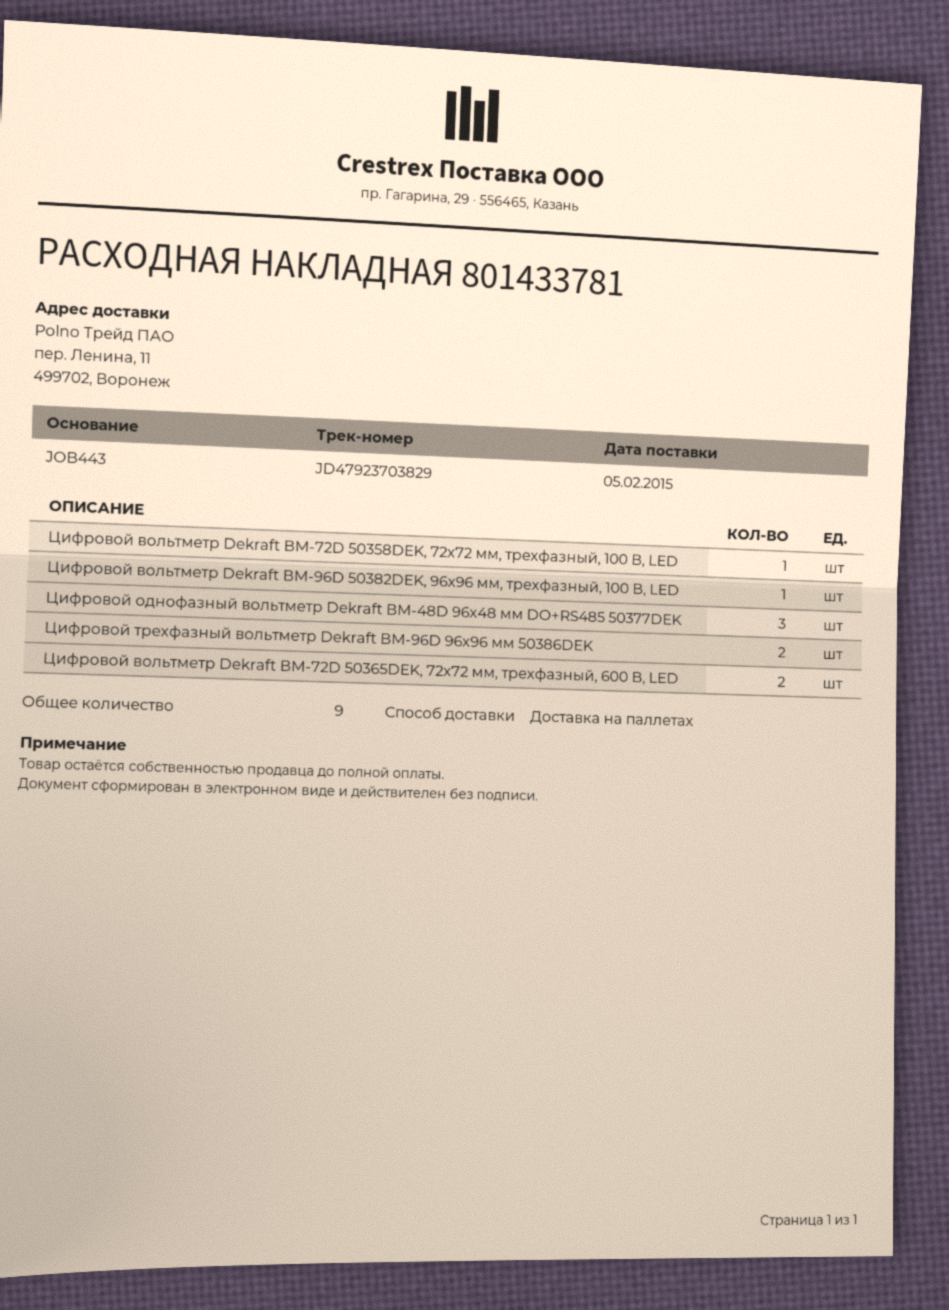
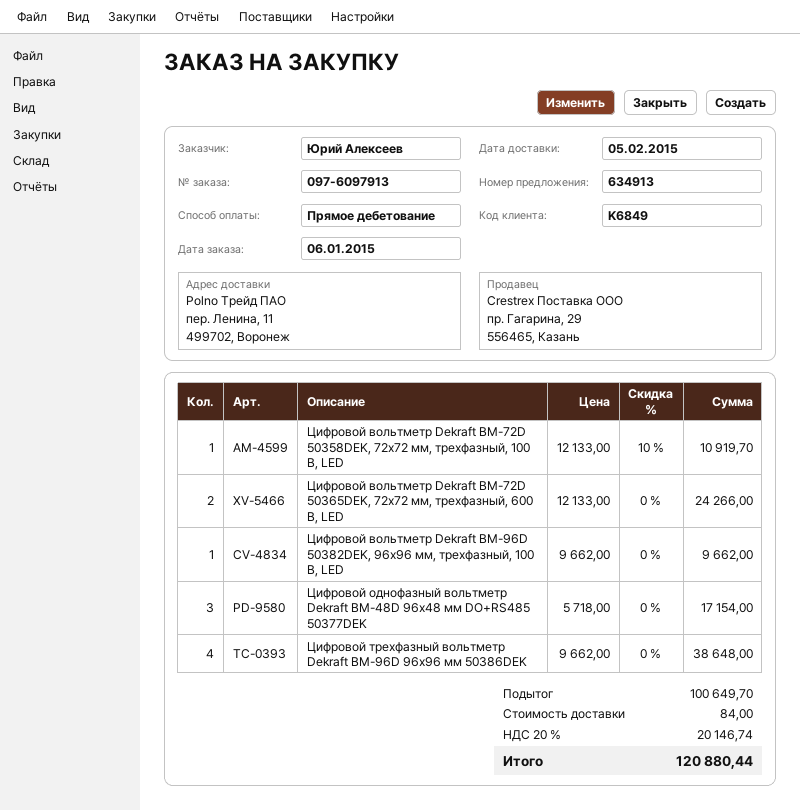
Цифровой трехфазный вольтметр Dekraft ВМ-96D 96х96 мм 50386DEK: 2 -> 4

